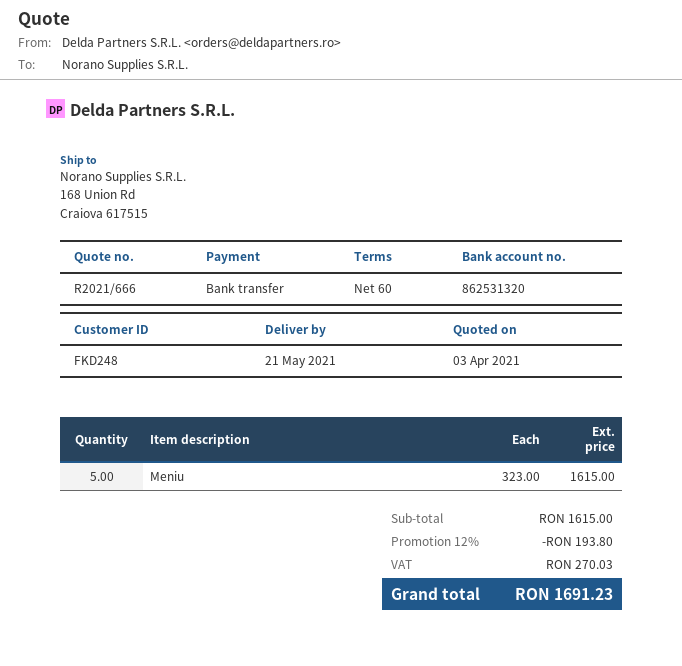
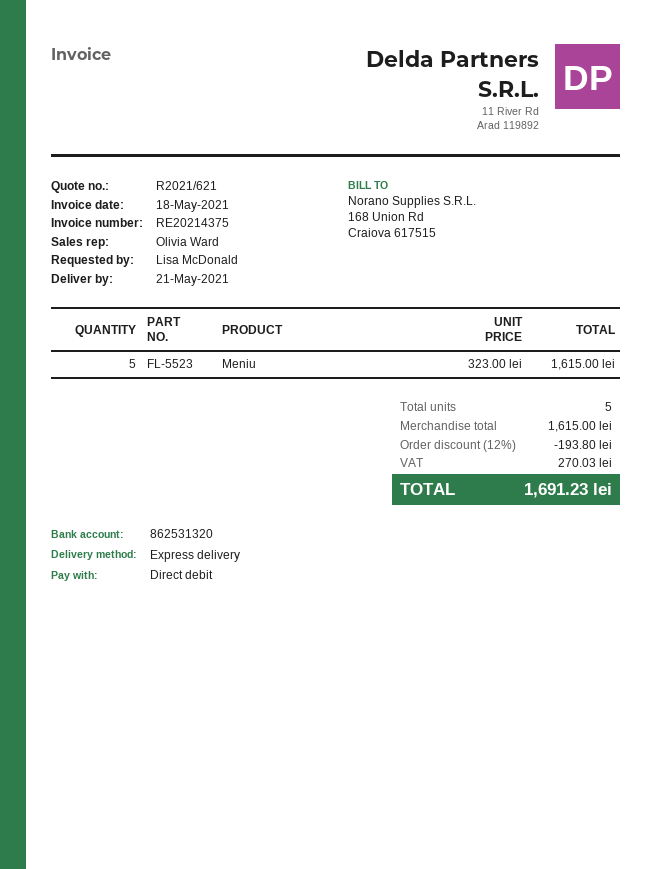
quote number: R2021/666 -> R2021/621
payment method: bank transfer -> direct debit

